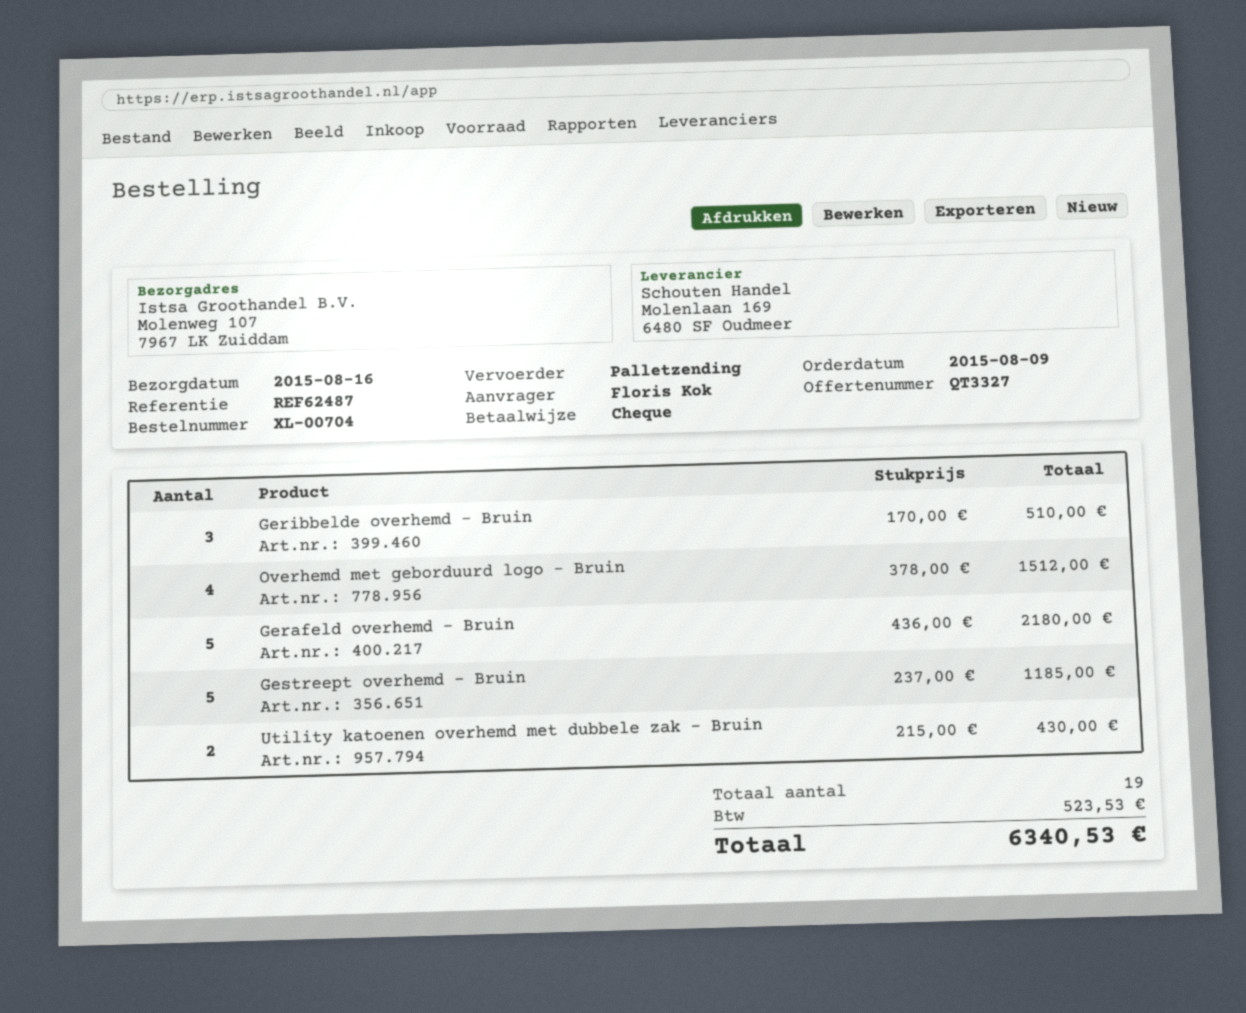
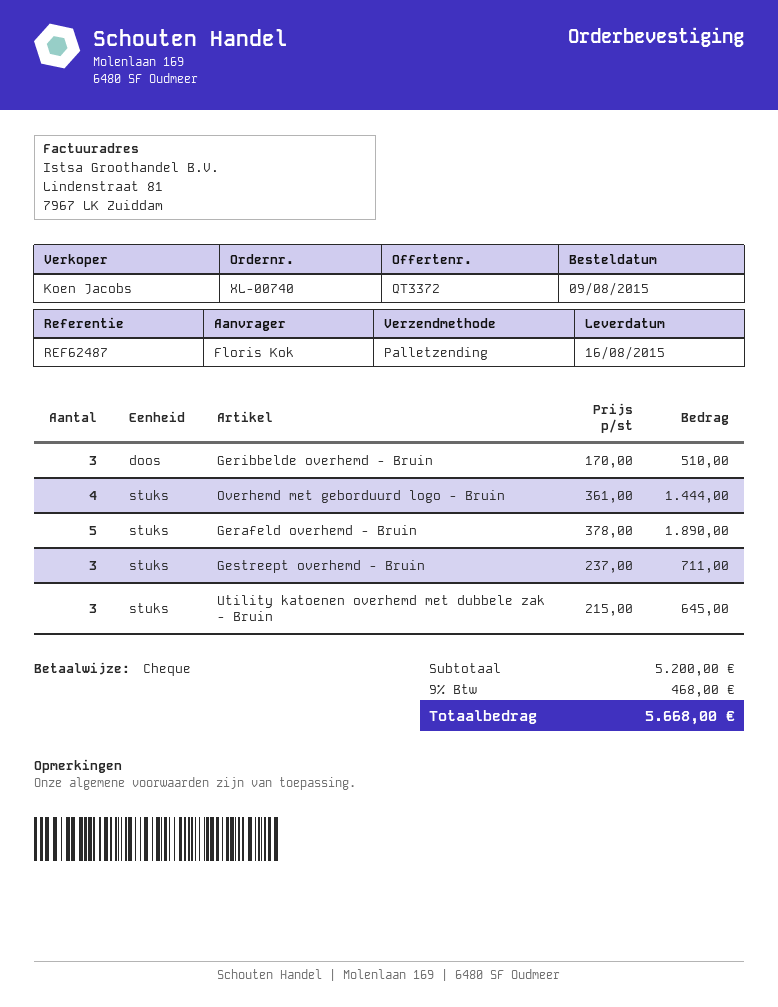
quote number: QT3327 -> QT3372
order number: XL-00704 -> XL-00740
Overhemd met geborduurd logo - Bruin: 4 x 378.00 = 1512.00 -> 4 x 361.00 = 1444.00
Gerafeld overhemd - Bruin: 5 x 436.00 = 2180.00 -> 5 x 378.00 = 1890.00
Gestreept overhemd - Bruin: 5 x 237.00 = 1185.00 -> 3 x 237.00 = 711.00
Utility katoenen overhemd met dubbele zak - Bruin: 2 x 215.00 = 430.00 -> 3 x 215.00 = 645.00
tax: 523.53 -> 468.00
total: 6340.53 -> 5668.00

